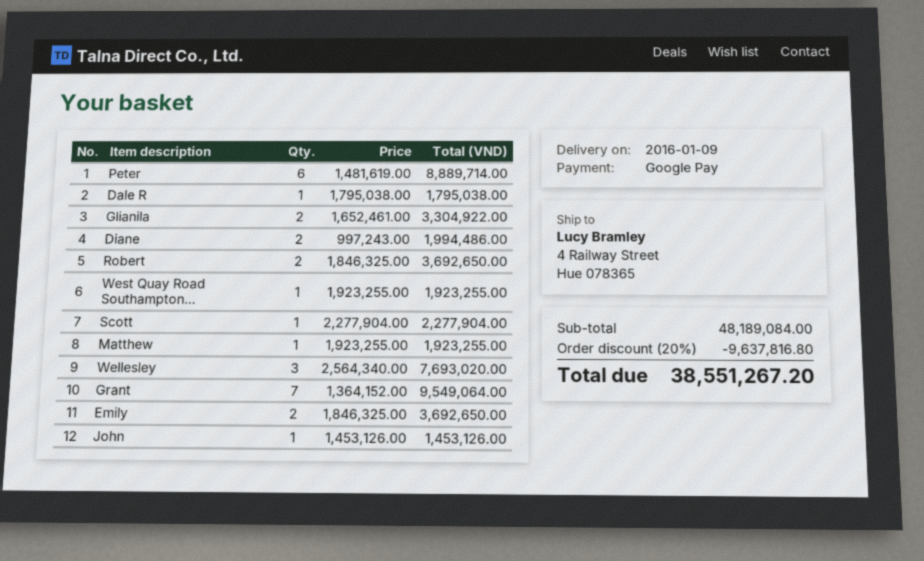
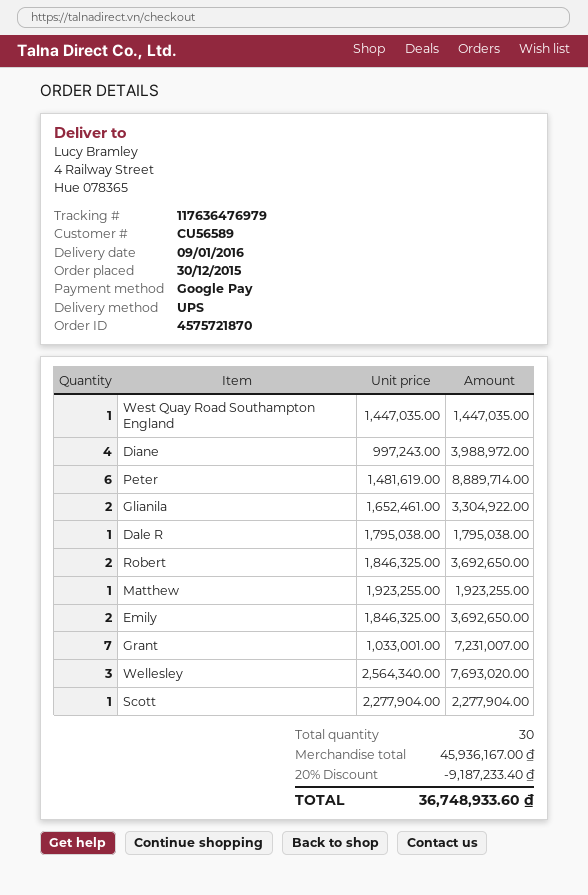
Diane: 2 x 997243.00 = 1994486.00 -> 4 x 997243.00 = 3988972.00
West Quay Road Southampton...: 1 x 1923255.00 = 1923255.00 -> 1 x 1447035.00 = 1447035.00
Grant: 7 x 1364152.00 = 9549064.00 -> 7 x 1033001.00 = 7231007.00
John: 1 x 1453126.00 = 1453126.00 -> none
subtotal: 48189084.00 -> 45936167.00
discount: 20% = 9637816.80 -> 20% = 9187233.40
total: 38551267.20 -> 36748933.60

